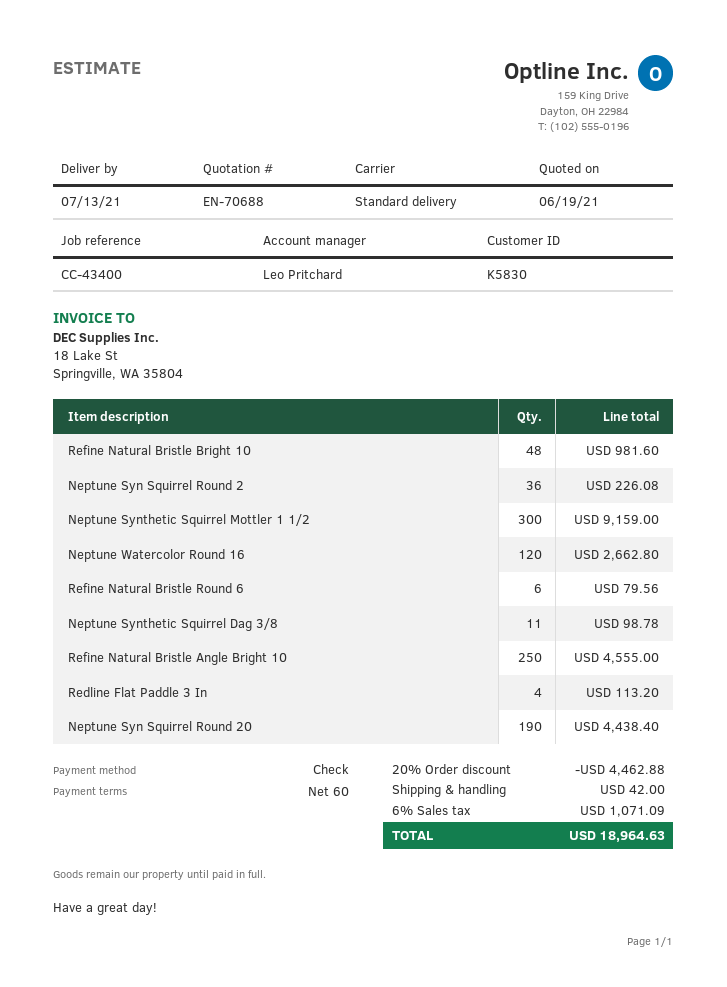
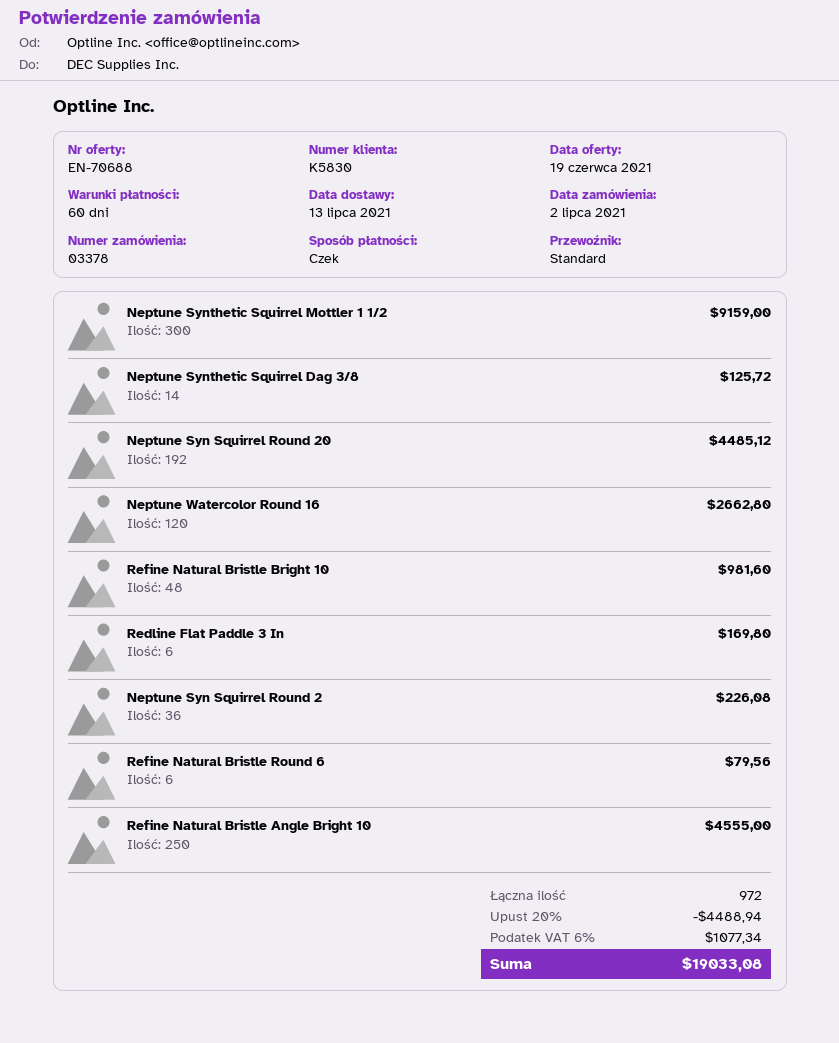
Neptune Synthetic Squirrel Dag 3/8: 11 for 98.78 -> 14 for 125.72
Redline Flat Paddle 3 In: 4 for 113.20 -> 6 for 169.80
Neptune Syn Squirrel Round 20: 190 for 4438.40 -> 192 for 4485.12
discount: 20% = 4462.88 -> 20% = 4488.94
shipping: 42.00 -> none
tax: 6% = 1071.09 -> 6% = 1077.34
total: 18964.63 -> 19033.08

